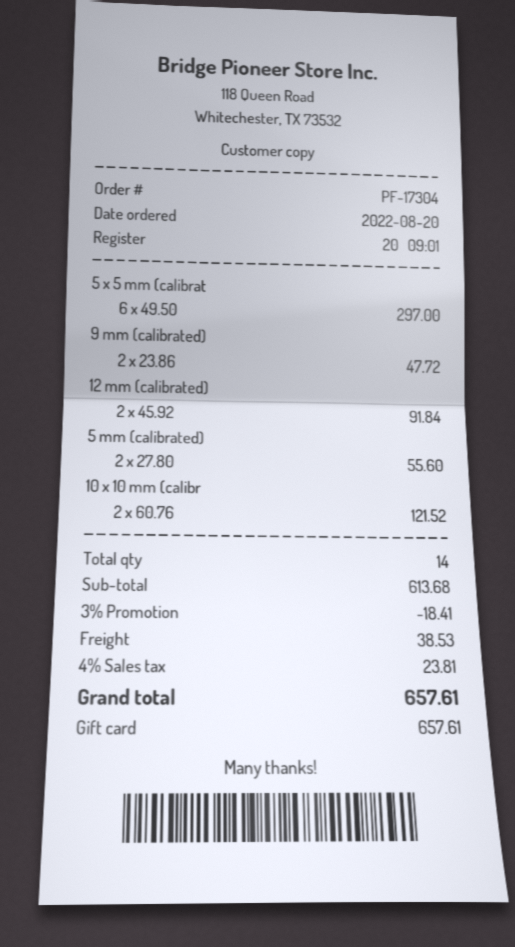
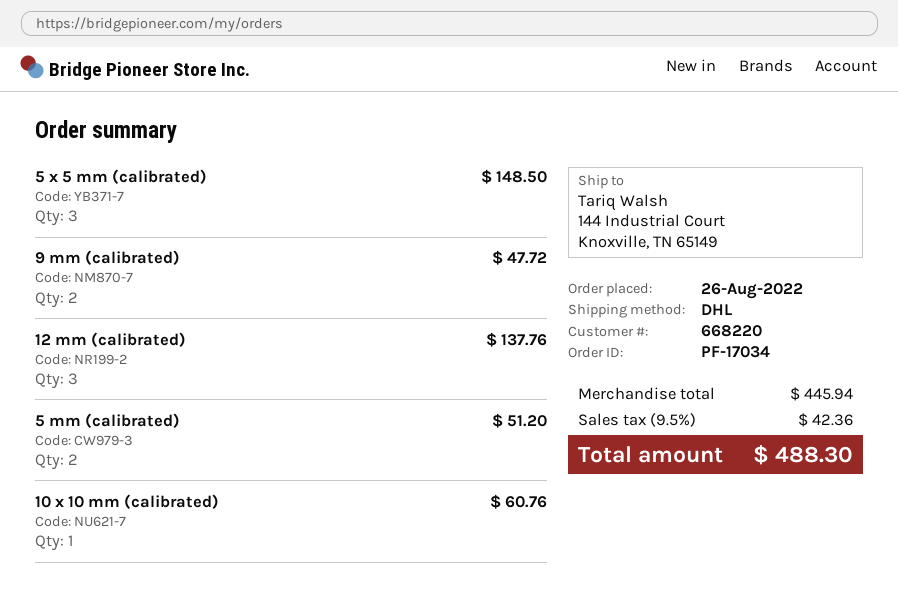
order number: PF-17304 -> PF-17034
order date: 2022-08-20 -> 2022-08-26
5 x 5 mm (calibrat: 6 for 297.00 -> 3 for 148.50
12 mm (calibrated): 2 for 91.84 -> 3 for 137.76
5 mm (calibrated): 2 for 55.60 -> 2 for 51.20
10 x 10 mm (calibr: 2 for 121.52 -> 1 for 60.76
subtotal: 613.68 -> 445.94
discount: 3% = 18.41 -> none
shipping: 38.53 -> none
tax: 4% = 23.81 -> 9.5% = 42.36
total: 657.61 -> 488.30

